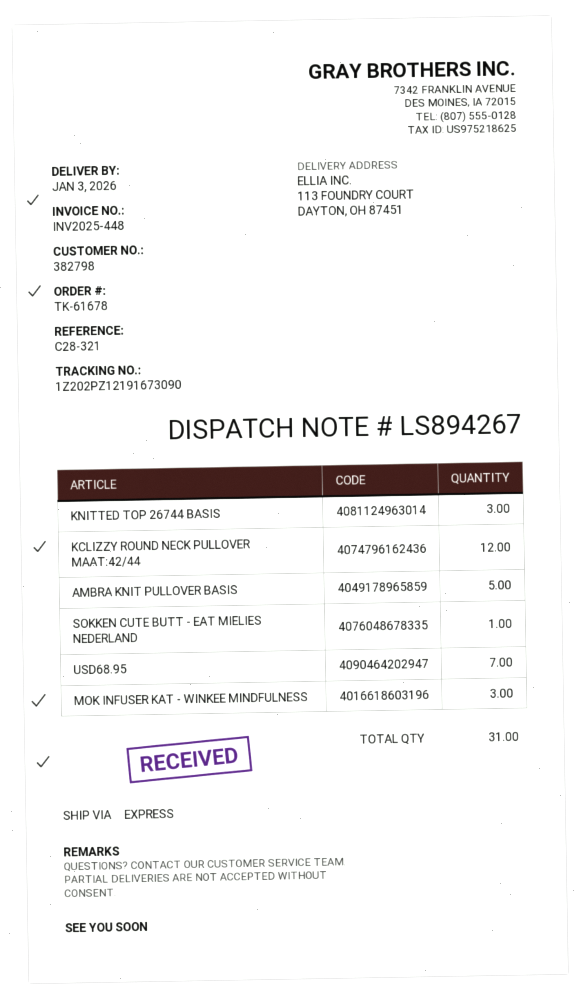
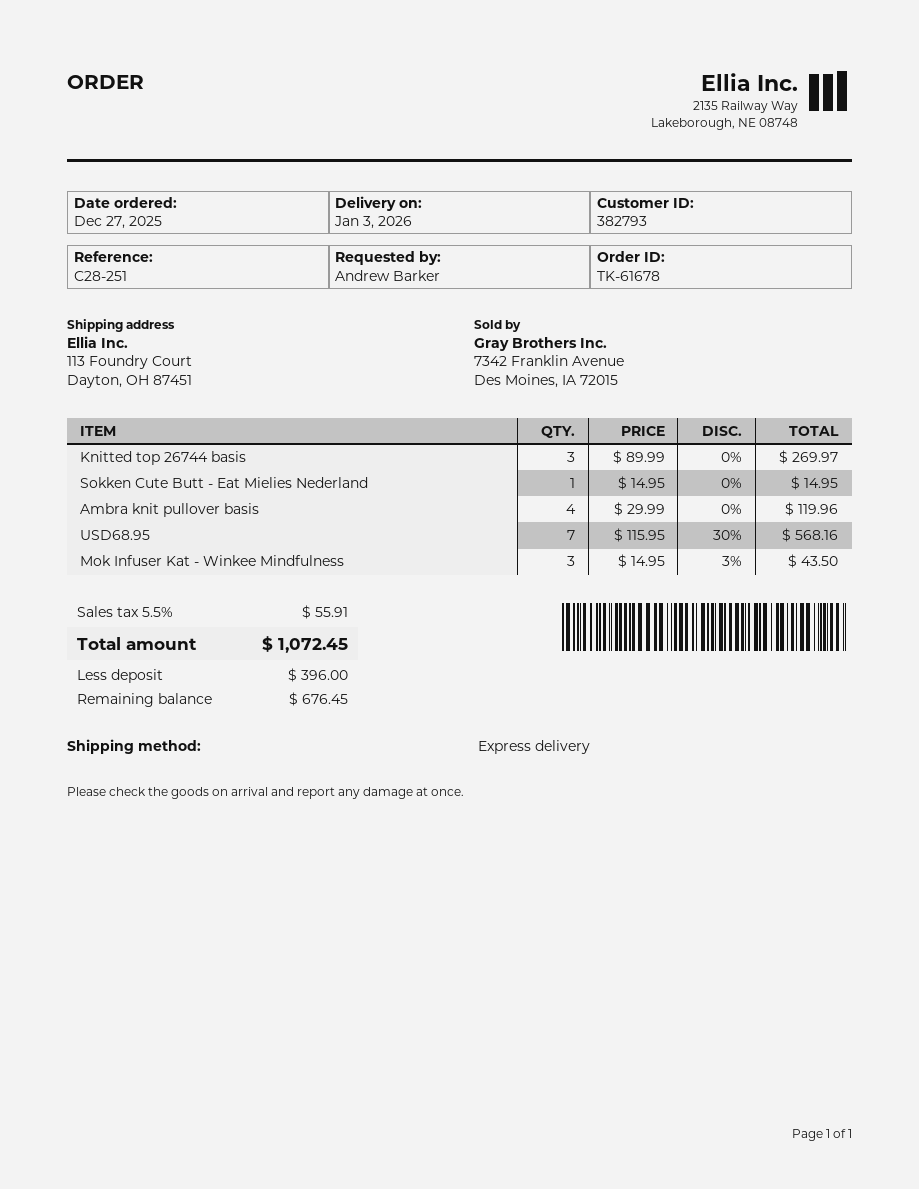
customer number: 382798 -> 382793
reference: C28-321 -> C28-251
KCLIZZY ROUND NECK PULLOVER MAAT:42/44: 12 -> none
AMBRA KNIT PULLOVER BASIS: 5 -> 4

